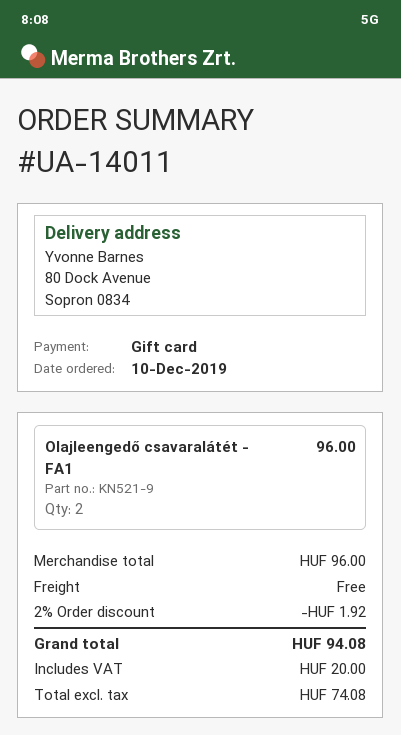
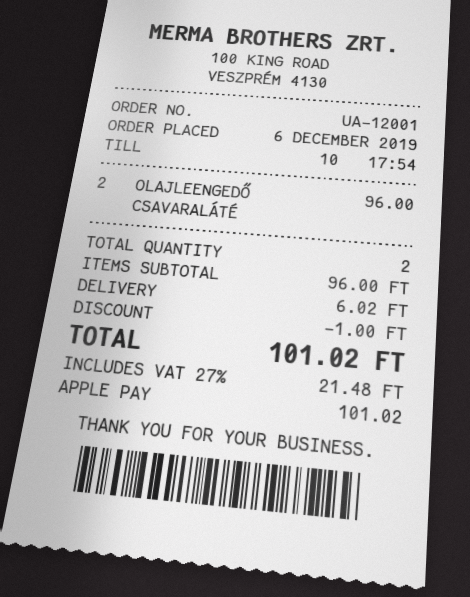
order number: UA-14011 -> UA-12001
order date: 2019-12-10 -> 2019-12-06
payment method: gift card -> Apple Pay
discount: 1.92 -> 1.00
shipping: 0.00 -> 6.02
tax: 20.00 -> 21.48
total: 94.08 -> 101.02

